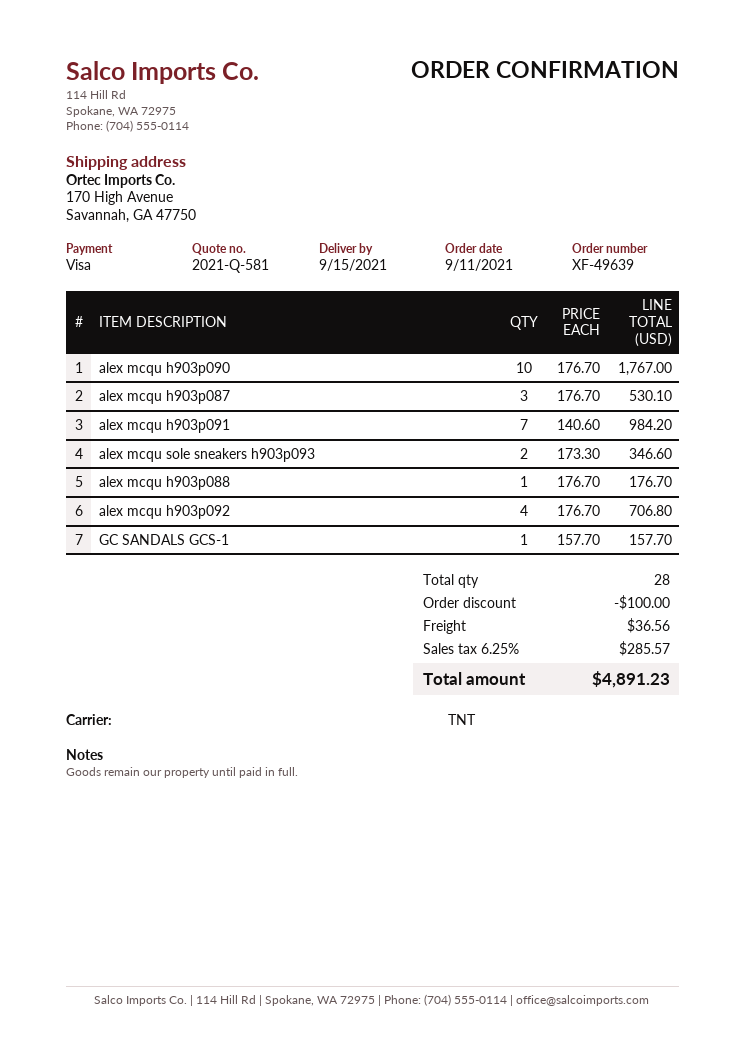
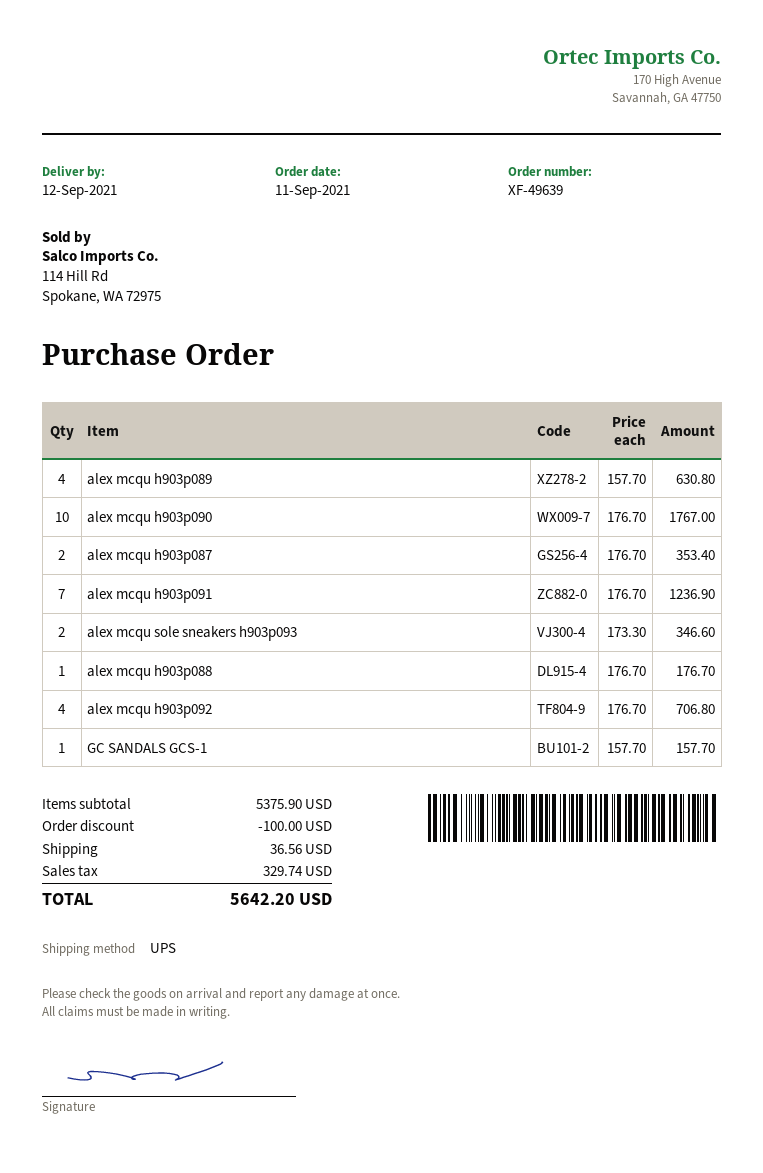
delivery date: 2021-09-15 -> 2021-09-12
shipping method: TNT -> UPS
alex mcqu h903p087: 3 x 176.70 = 530.10 -> 2 x 176.70 = 353.40
alex mcqu h903p091: 7 x 140.60 = 984.20 -> 7 x 176.70 = 1236.90
alex mcqu h903p089: none -> 4 x 157.70 = 630.80
tax: 285.57 -> 329.74
total: 4891.23 -> 5642.20

